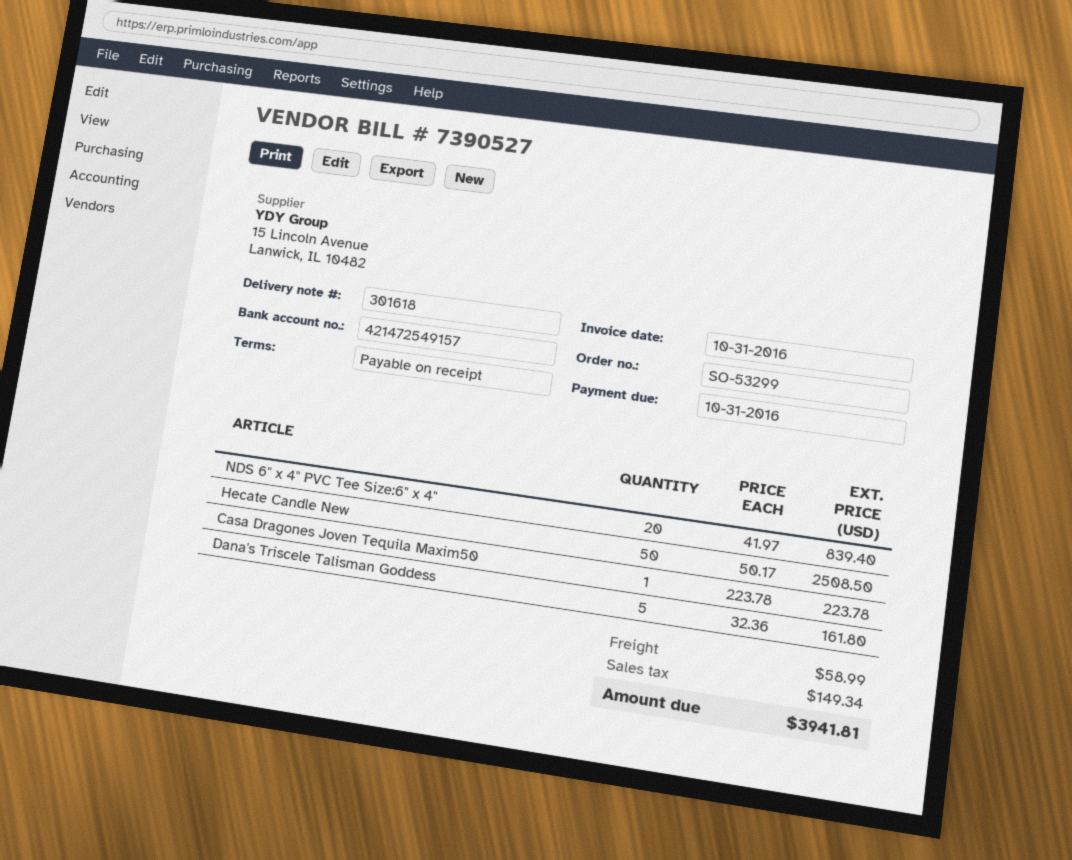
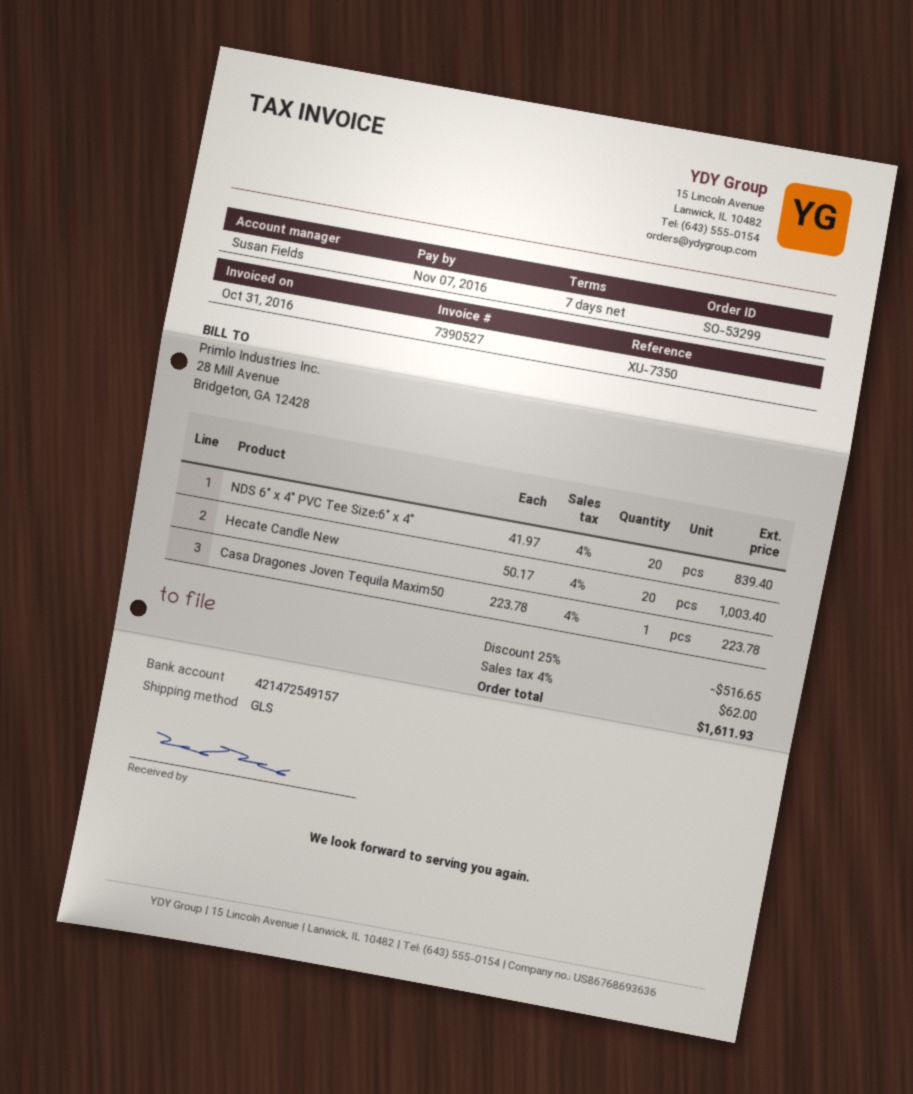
payment terms: on receipt -> 7 days
due date: 2016-10-31 -> 2016-11-07
Hecate Candle New: 50 x 50.17 = 2508.50 -> 20 x 50.17 = 1003.40
Dana's Triscele Talisman Goddess: 5 x 32.36 = 161.80 -> none
discount: none -> 25% = 516.65
shipping: 58.99 -> none
tax: 149.34 -> 62.00
total: 3941.81 -> 1611.93

